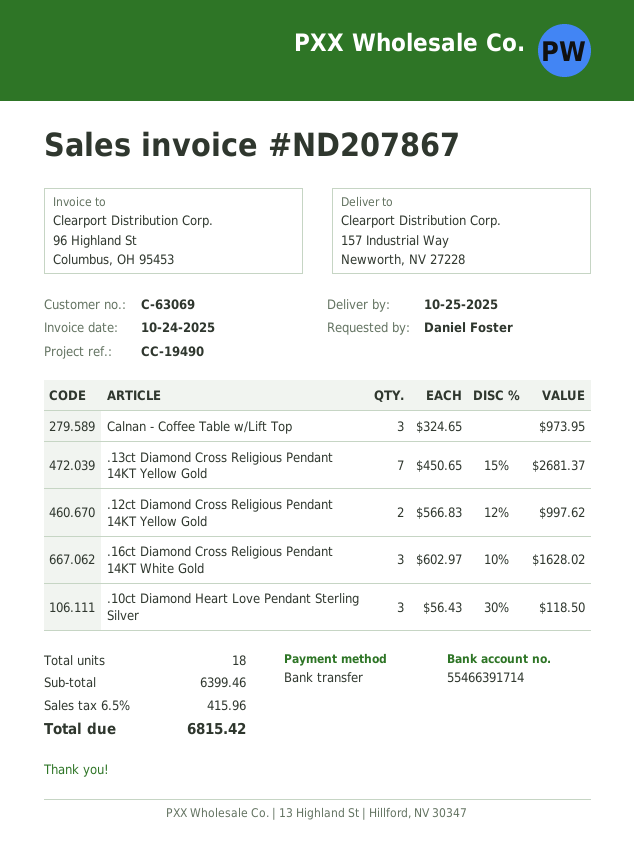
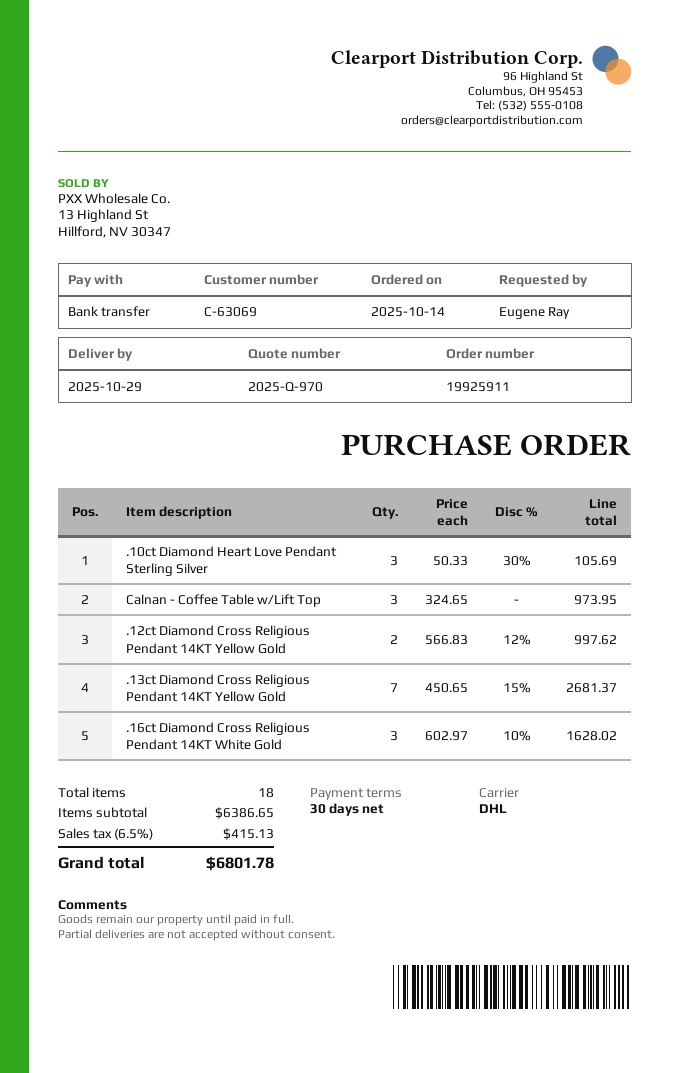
delivery date: 2025-10-25 -> 2025-10-29
ordered by: Daniel Foster -> Eugene Ray
.10ct Diamond Heart Love Pendant Sterling Silver: 3 x 56.43 - 30% = 118.50 -> 3 x 50.33 - 30% = 105.69
subtotal: 6399.46 -> 6386.65
tax: 6.5% = 415.96 -> 6.5% = 415.13
total: 6815.42 -> 6801.78

